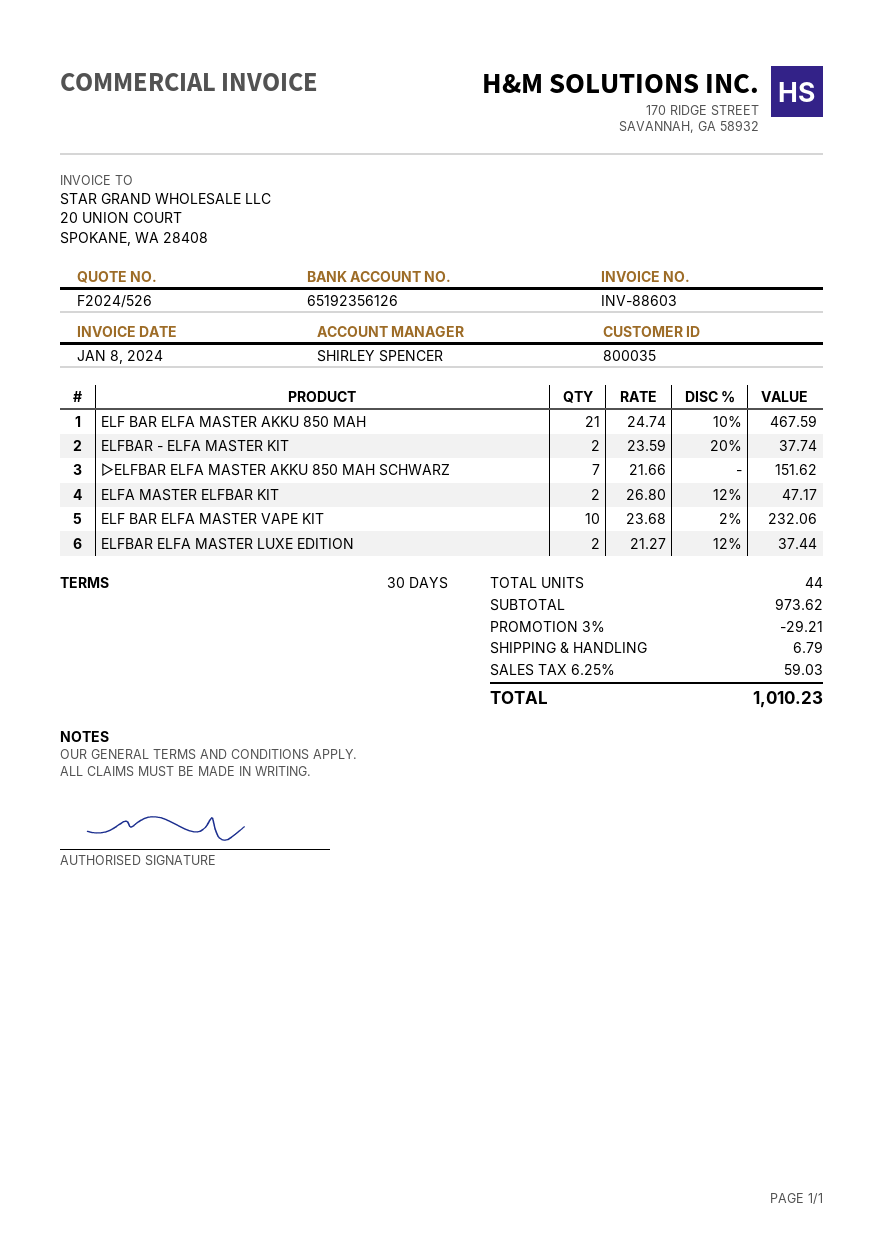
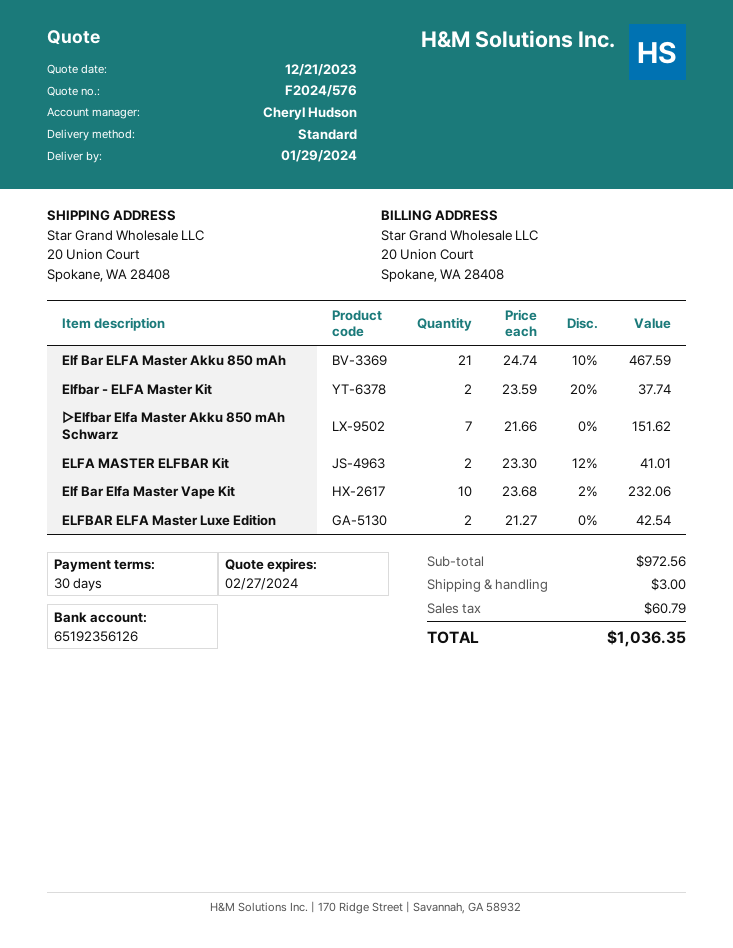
quote number: F2024/526 -> F2024/576
sales rep: SHIRLEY SPENCER -> Cheryl Hudson
ELFA MASTER ELFBAR KIT: 2 x 26.80 - 12% = 47.17 -> 2 x 23.30 - 12% = 41.01
ELFBAR ELFA MASTER LUXE EDITION: 2 x 21.27 - 12% = 37.44 -> 2 x 21.27 = 42.54
subtotal: 973.62 -> 972.56
discount: 3% = 29.21 -> none
shipping: 6.79 -> 3.00
tax: 59.03 -> 60.79
total: 1010.23 -> 1036.35

